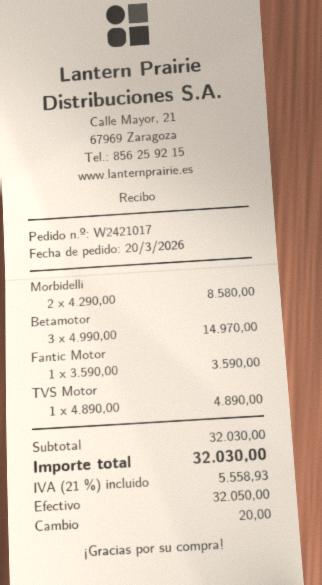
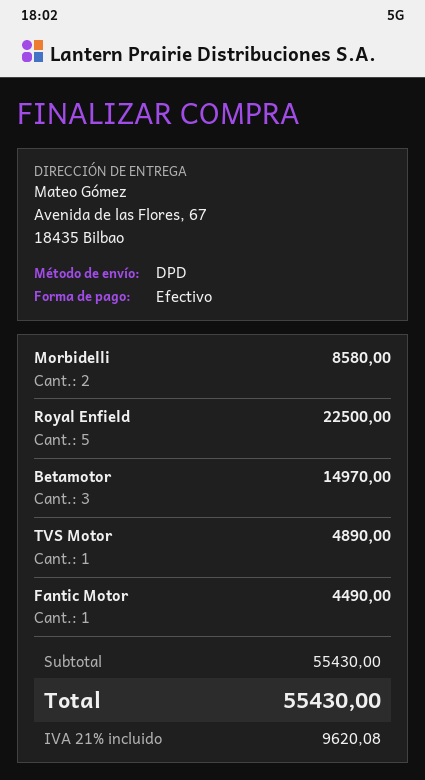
Fantic Motor: 1 for 3590.00 -> 1 for 4490.00
Royal Enfield: none -> 5 for 22500.00
subtotal: 32030.00 -> 55430.00
tax: 21% = 5558.93 -> 21% = 9620.08
total: 32030.00 -> 55430.00

